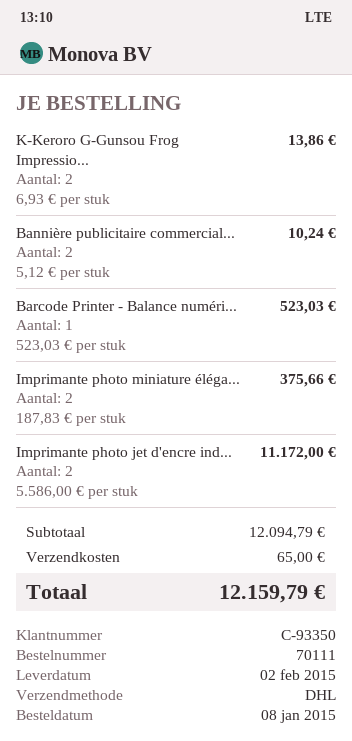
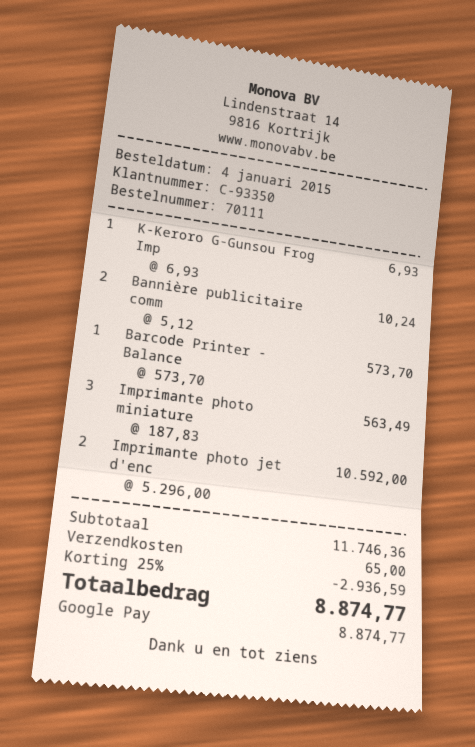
order date: 2015-01-08 -> 2015-01-04
K-Keroro G-Gunsou Frog Impressio...: 2 x 6.93 = 13.86 -> 1 x 6.93 = 6.93
Barcode Printer - Balance numéri...: 1 x 523.03 = 523.03 -> 1 x 573.70 = 573.70
Imprimante photo miniature éléga...: 2 x 187.83 = 375.66 -> 3 x 187.83 = 563.49
Imprimante photo jet d'encre ind...: 2 x 5586.00 = 11172.00 -> 2 x 5296.00 = 10592.00
subtotal: 12094.79 -> 11746.36
discount: none -> 25% = 2936.59
total: 12159.79 -> 8874.77

